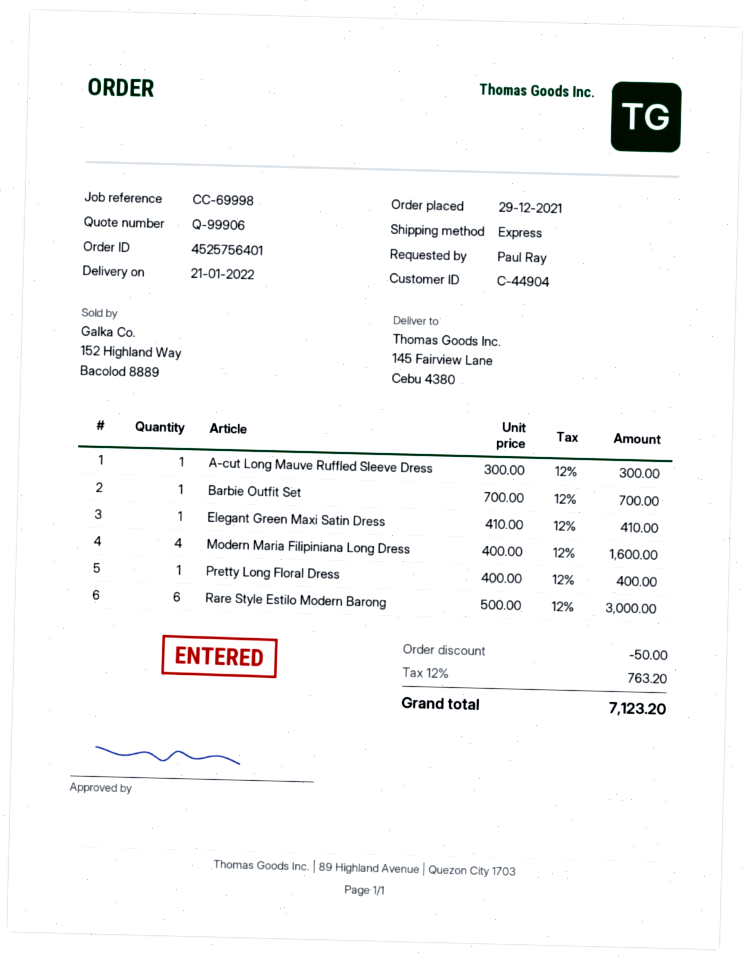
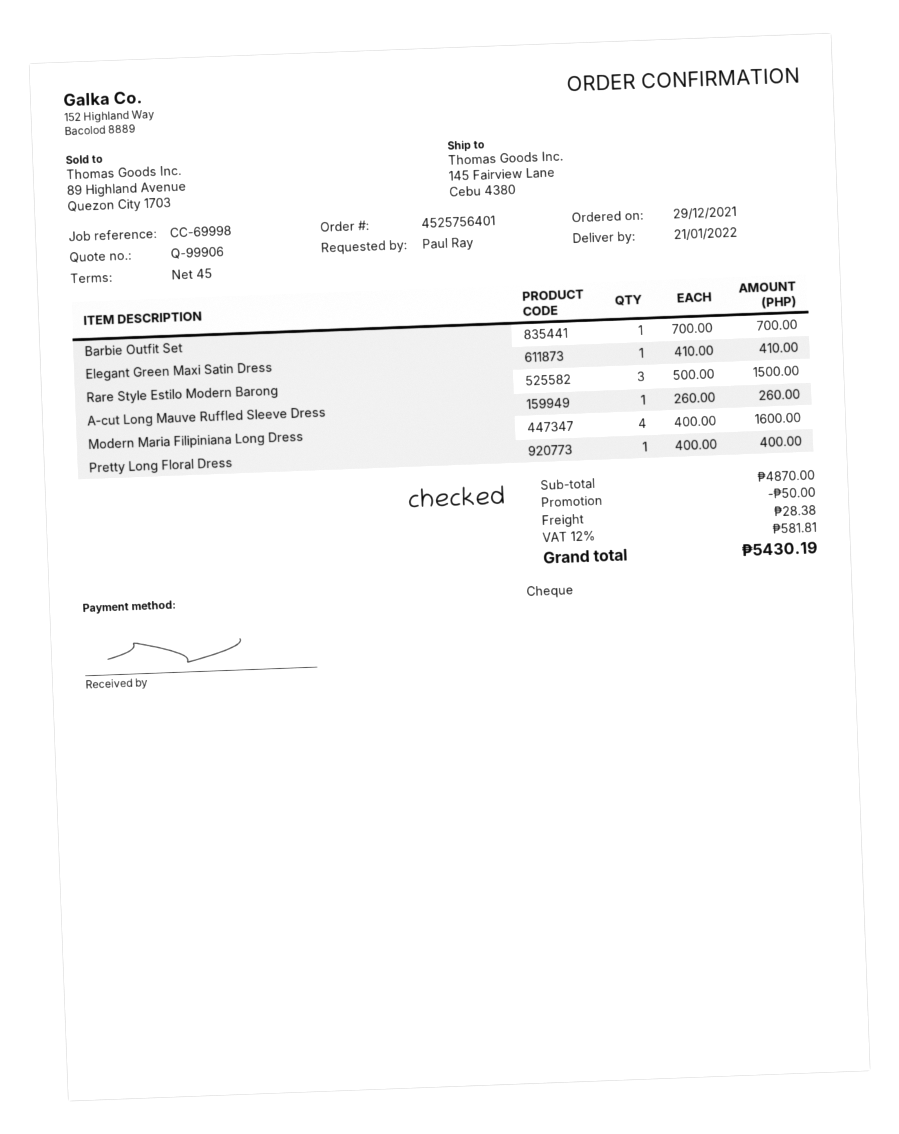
A-cut Long Mauve Ruffled Sleeve Dress: 1 x 300.00 = 300.00 -> 1 x 260.00 = 260.00
Rare Style Estilo Modern Barong: 6 x 500.00 = 3000.00 -> 3 x 500.00 = 1500.00
shipping: none -> 28.38
tax: 12% = 763.20 -> 12% = 581.81
total: 7123.20 -> 5430.19

